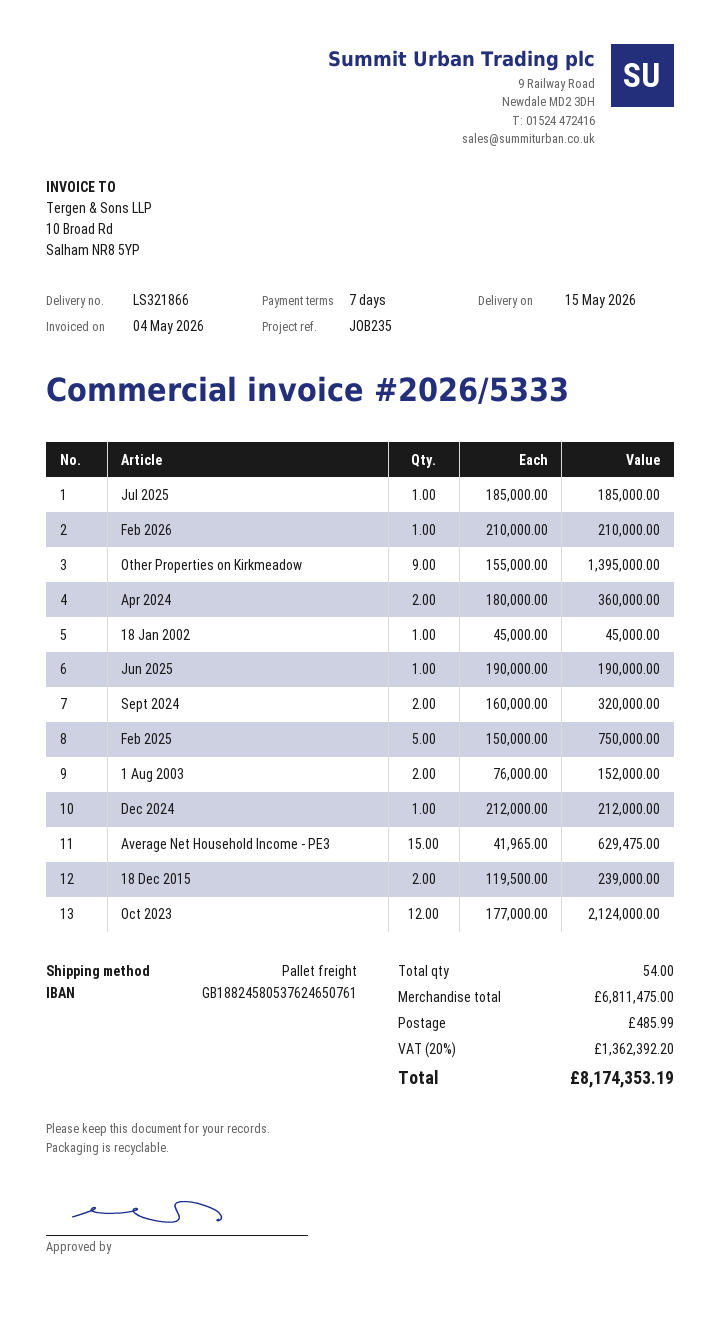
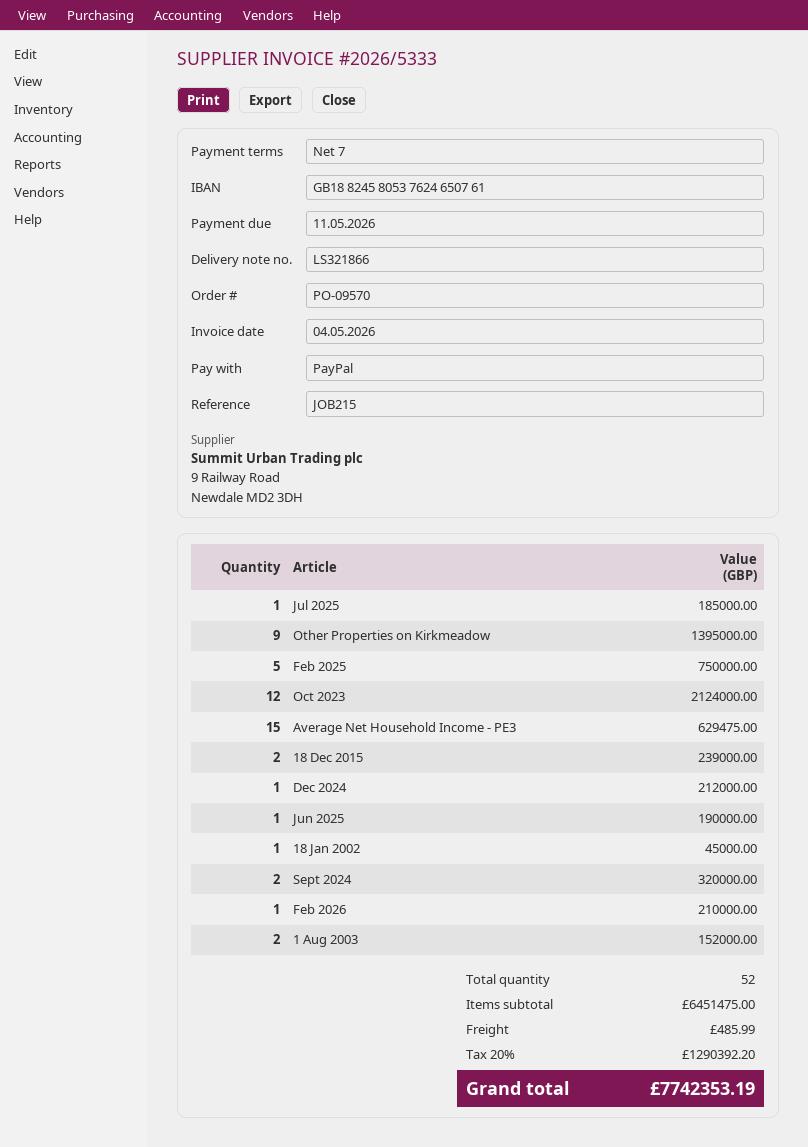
reference: JOB235 -> JOB215
Apr 2024: 2 for 360000.00 -> none
total quantity: 54 -> 52
subtotal: 6811475.00 -> 6451475.00
tax: 20% = 1362392.20 -> 20% = 1290392.20
total: 8174353.19 -> 7742353.19

